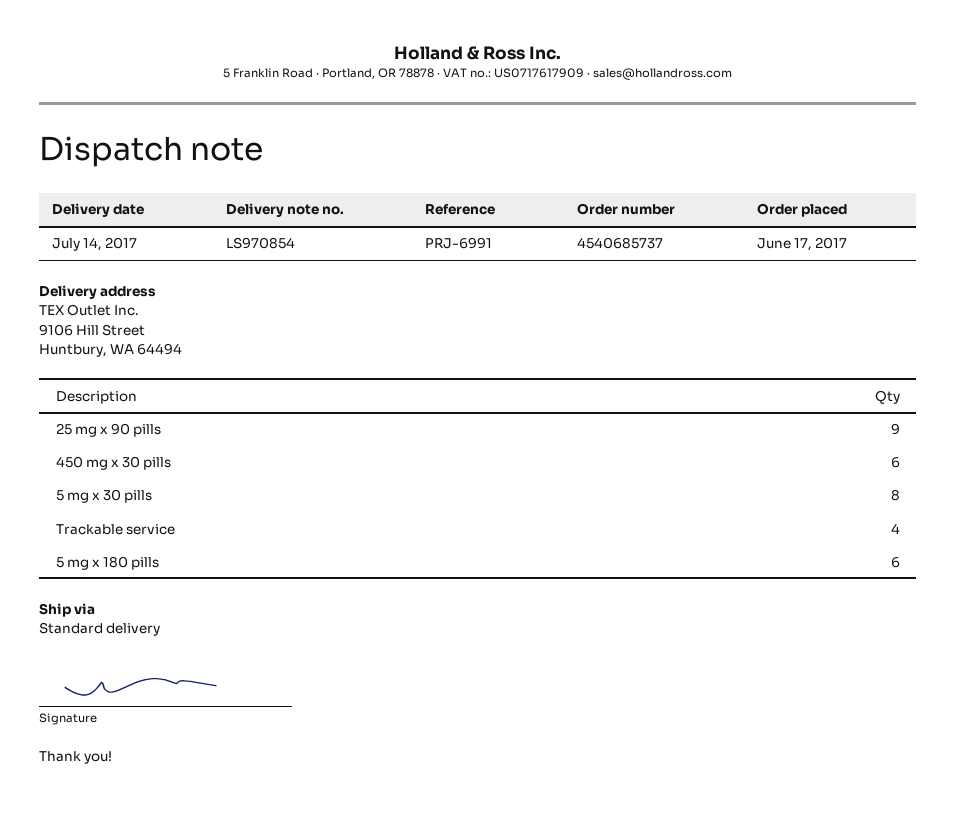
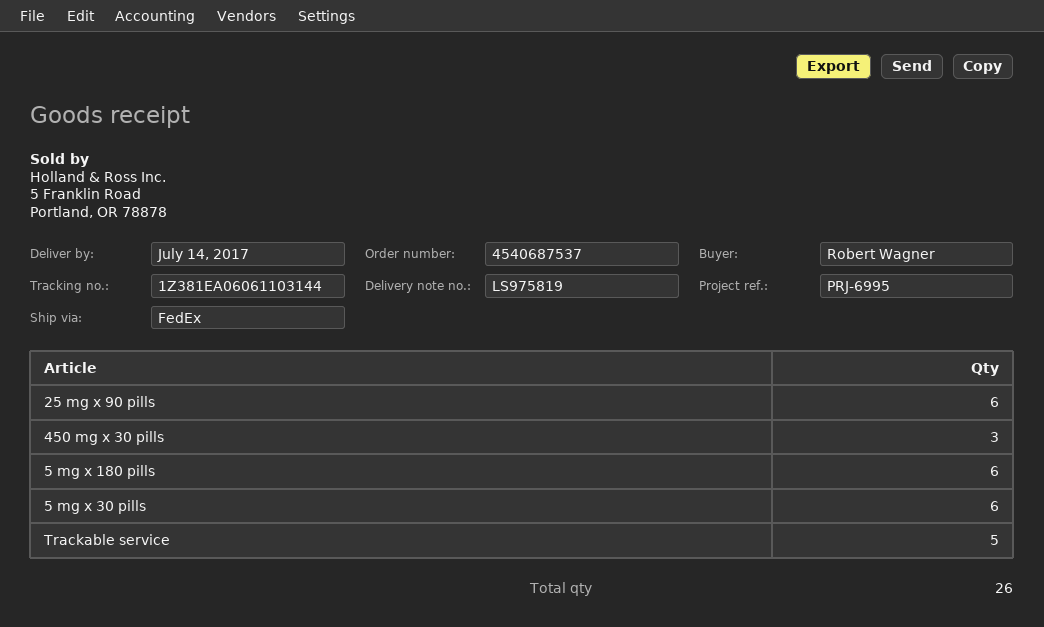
order number: 4540685737 -> 4540687537
delivery note number: LS970854 -> LS975819
reference: PRJ-6991 -> PRJ-6995
shipping method: standard -> FedEx
25 mg x 90 pills: 9 -> 6
450 mg x 30 pills: 6 -> 3
5 mg x 30 pills: 8 -> 6
Trackable service: 4 -> 5

